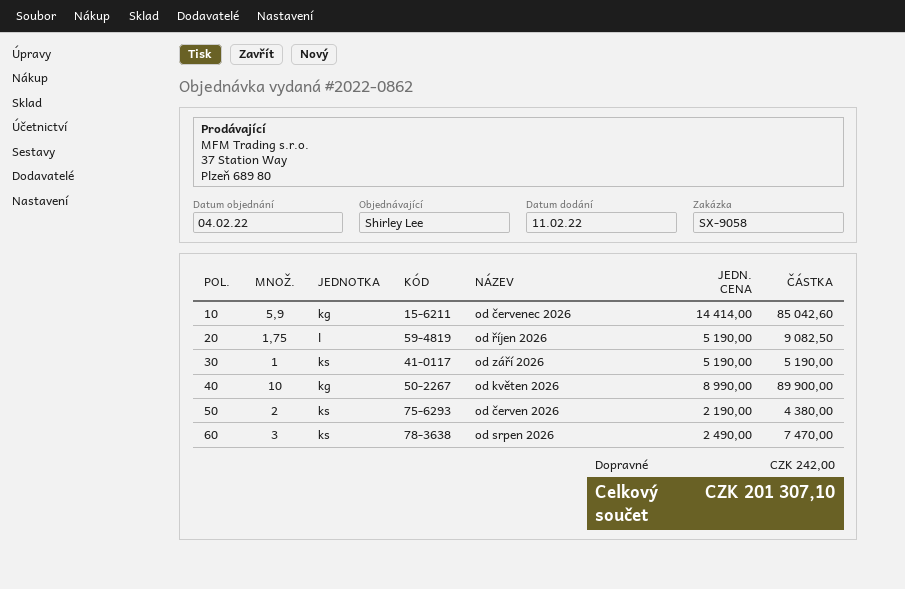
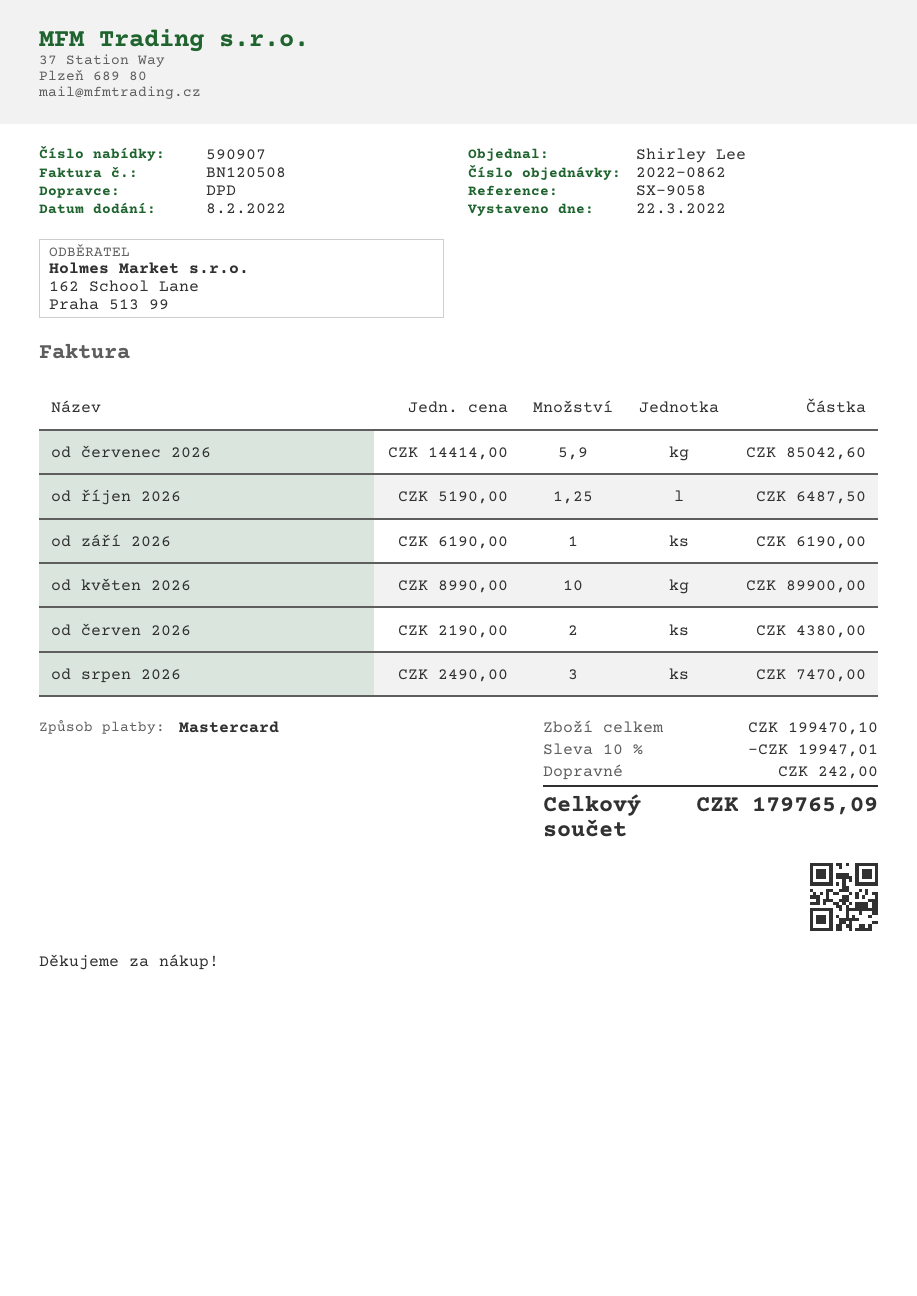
delivery date: 2022-02-11 -> 2022-02-08
od říjen 2026: 1.75 x 5190.00 = 9082.50 -> 1.25 x 5190.00 = 6487.50
od září 2026: 1 x 5190.00 = 5190.00 -> 1 x 6190.00 = 6190.00
discount: none -> 10% = 19947.01
total: 201307.10 -> 179765.09

